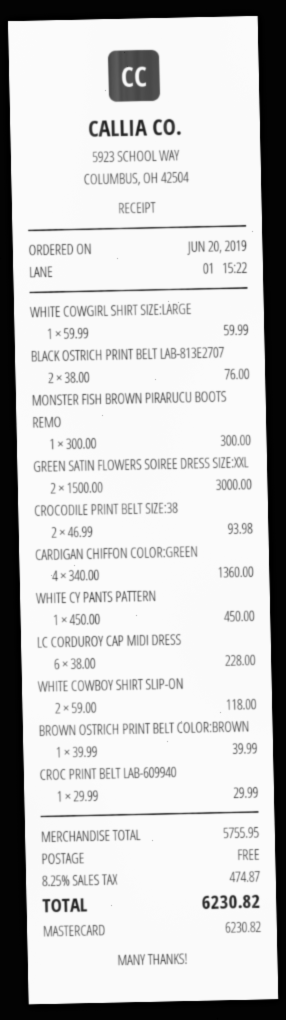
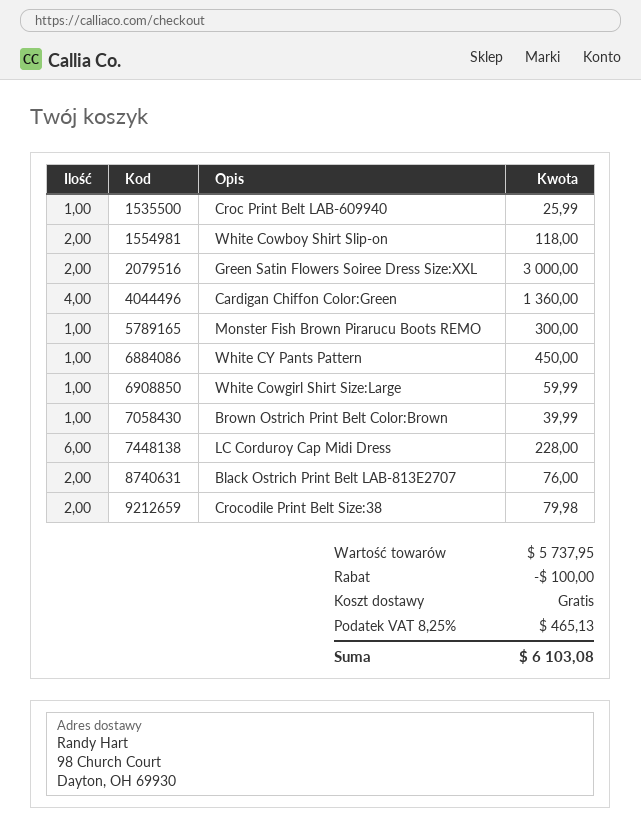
CROCODILE PRINT BELT SIZE:38: 2 for 93.98 -> 2 for 79.98
CROC PRINT BELT LAB-609940: 1 for 29.99 -> 1 for 25.99
subtotal: 5755.95 -> 5737.95
discount: none -> 100.00
tax: 8.25% = 474.87 -> 8.25% = 465.13
total: 6230.82 -> 6103.08

